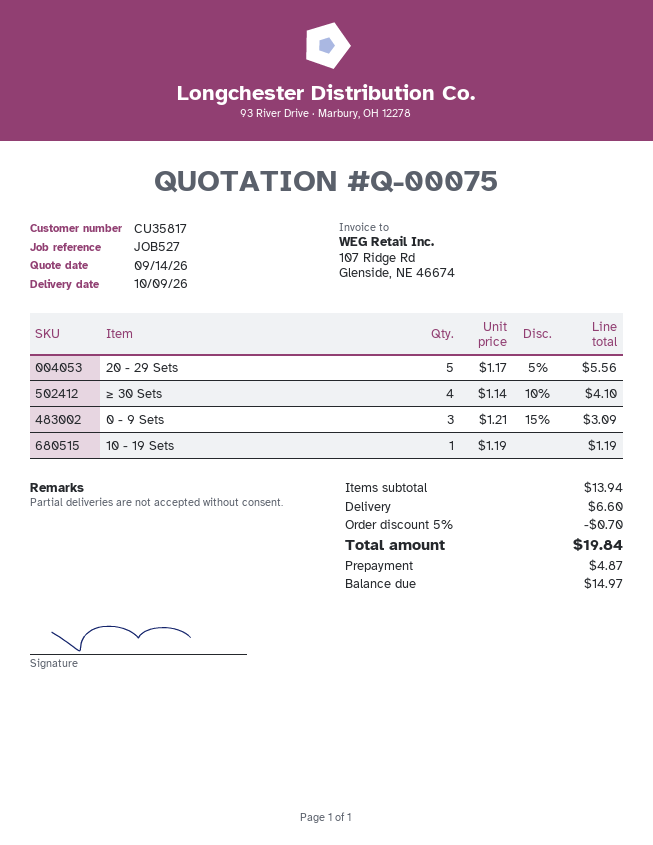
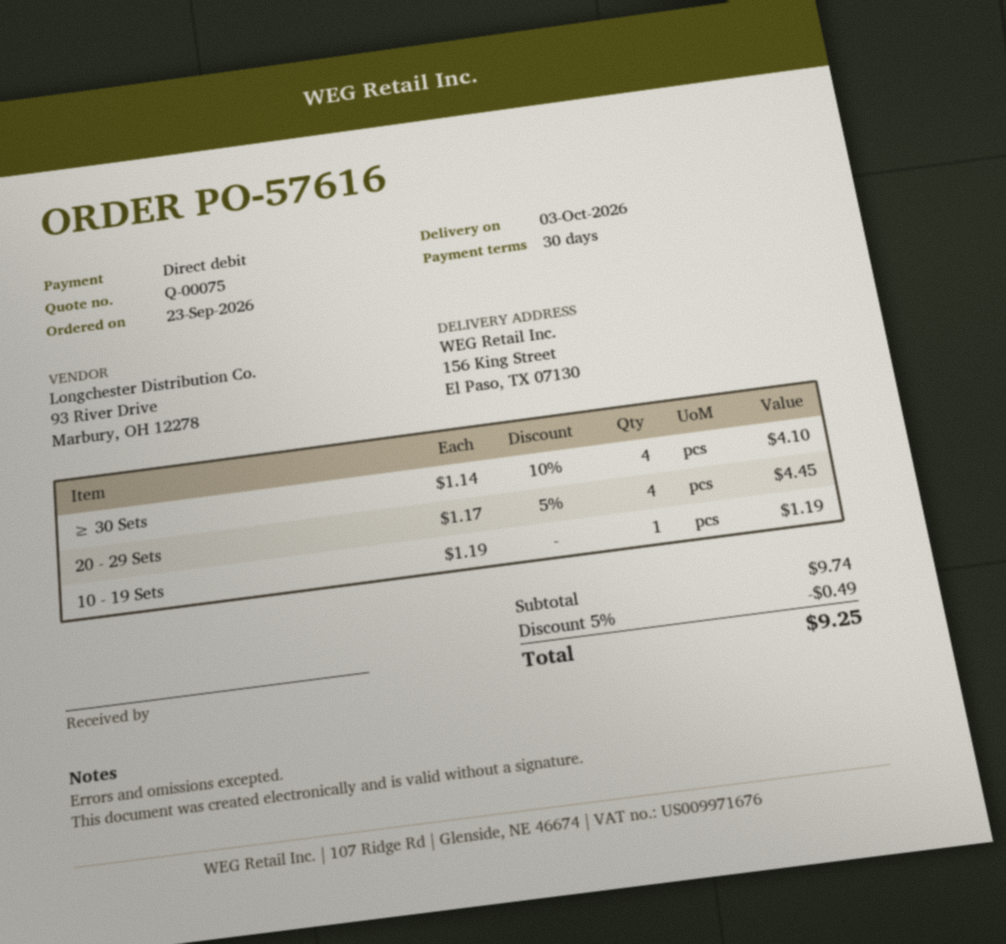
delivery date: 2026-10-09 -> 2026-10-03
20 - 29 Sets: 5 x 1.17 - 5% = 5.56 -> 4 x 1.17 - 5% = 4.45
0 - 9 Sets: 3 x 1.21 - 15% = 3.09 -> none
subtotal: 13.94 -> 9.74
discount: 5% = 0.70 -> 5% = 0.49
shipping: 6.60 -> none
total: 19.84 -> 9.25

